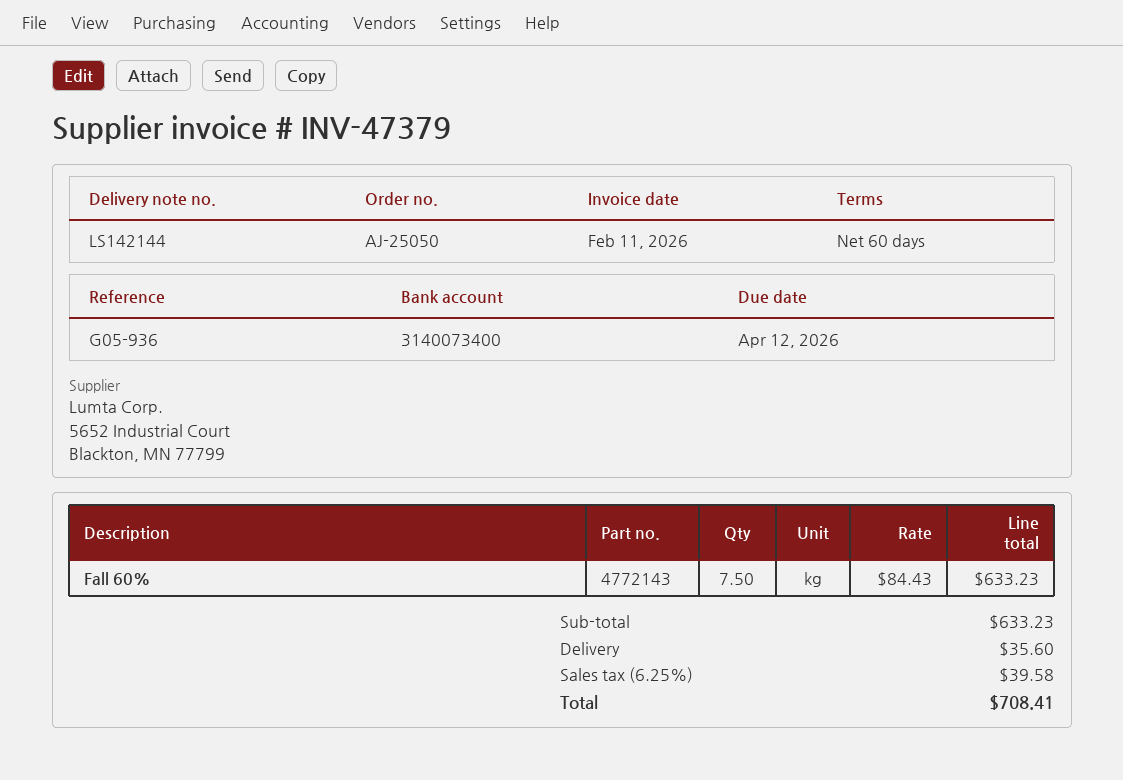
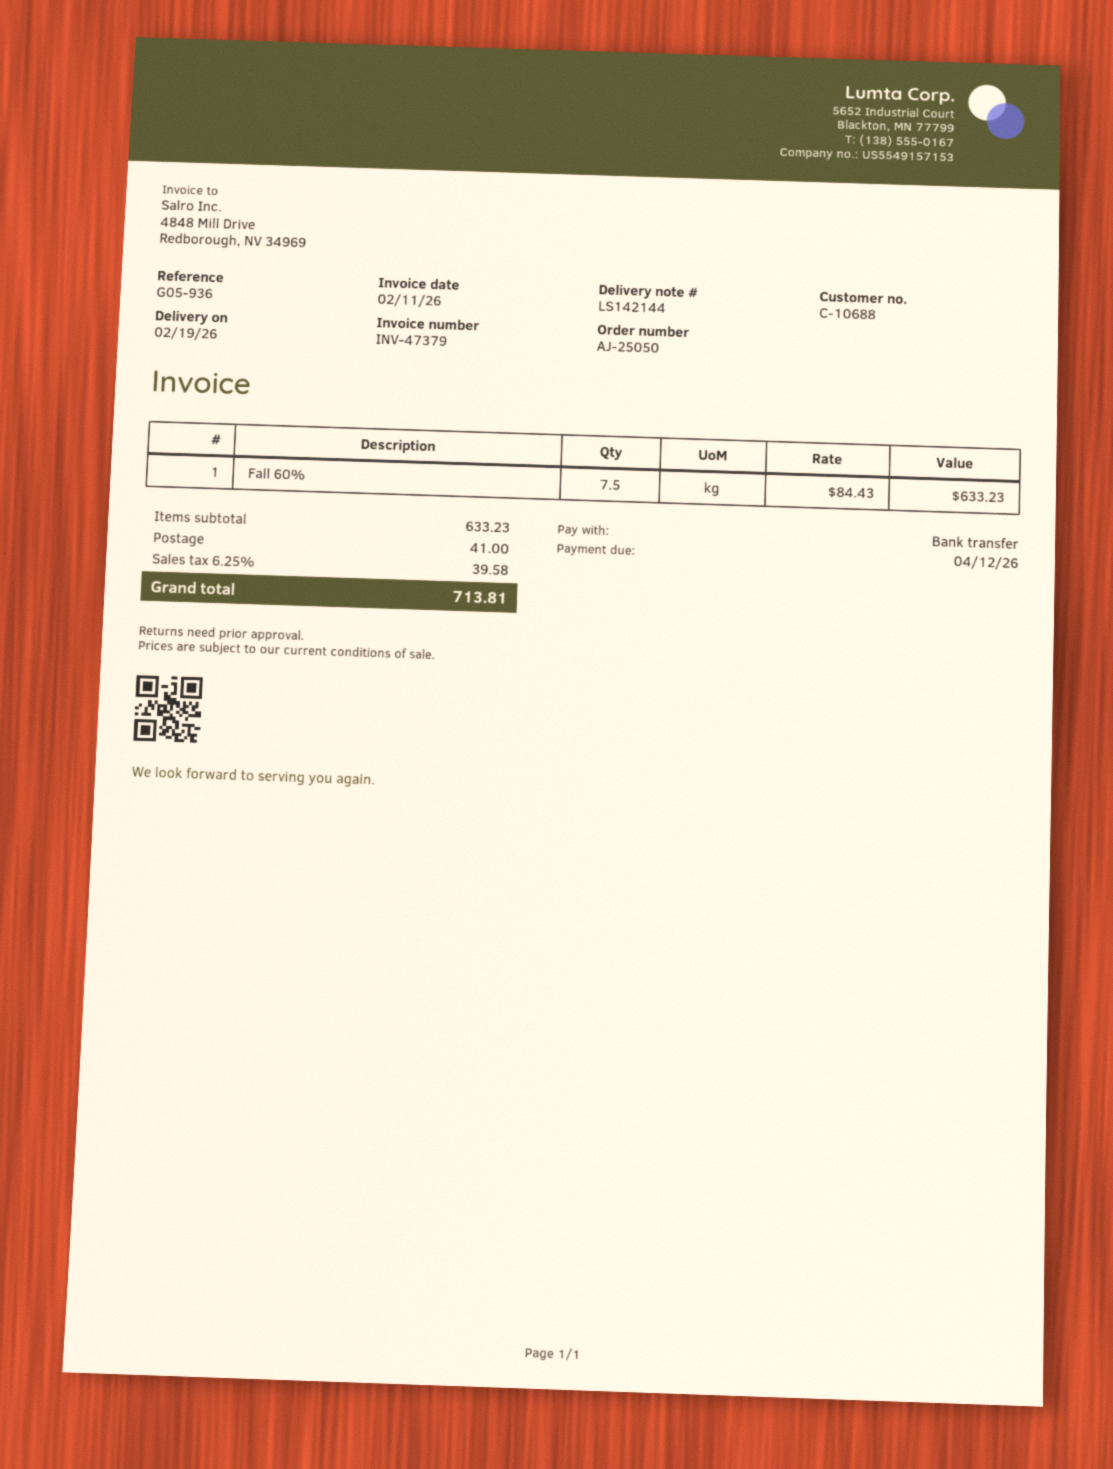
shipping: 35.60 -> 41.00
total: 708.41 -> 713.81

